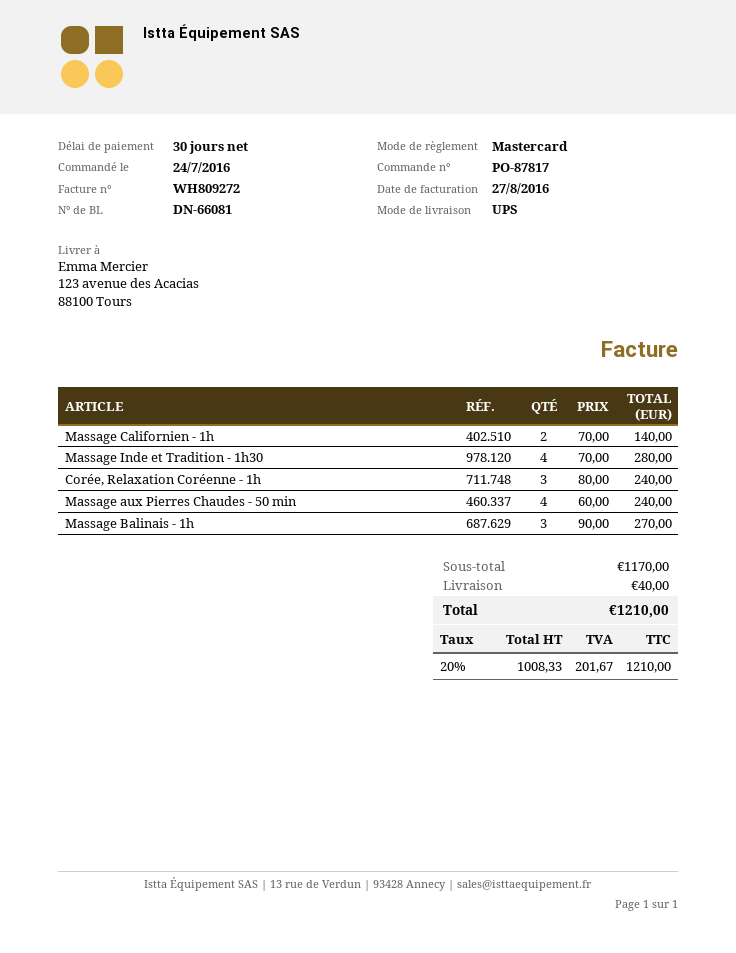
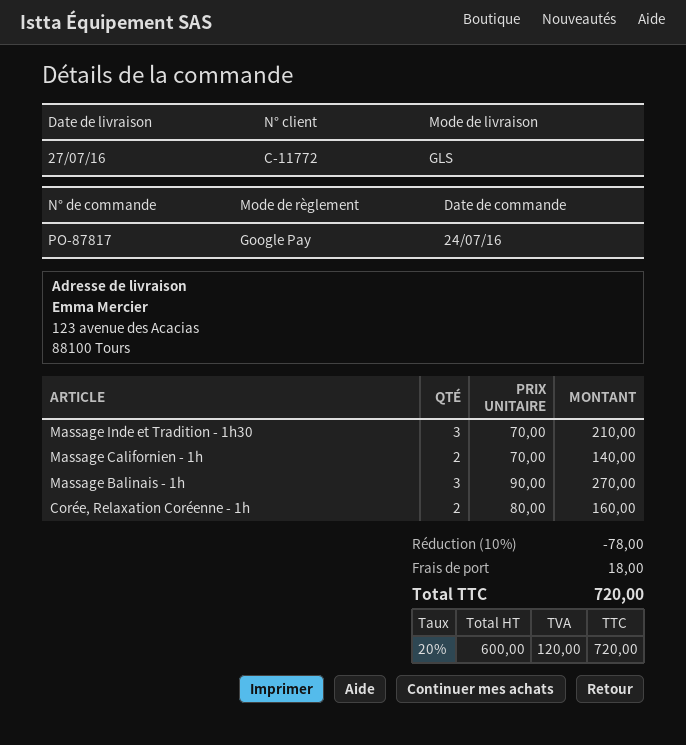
payment method: Mastercard -> Google Pay
shipping method: UPS -> GLS
Massage Inde et Tradition - 1h30: 4 x 70.00 = 280.00 -> 3 x 70.00 = 210.00
Corée, Relaxation Coréenne - 1h: 3 x 80.00 = 240.00 -> 2 x 80.00 = 160.00
Massage aux Pierres Chaudes - 50 min: 4 x 60.00 = 240.00 -> none
discount: none -> 10% = 78.00
shipping: 40.00 -> 18.00
net: 1008.33 -> 600.00
tax: 20% = 201.67 -> 20% = 120.00
total: 1210.00 -> 720.00

